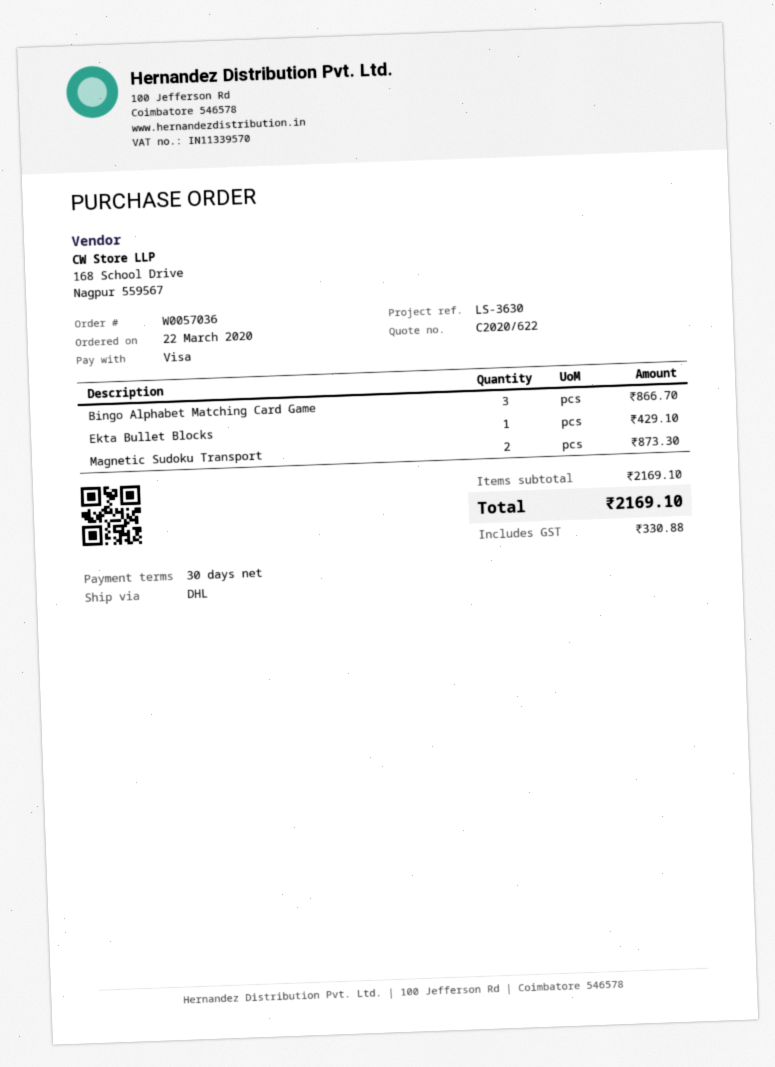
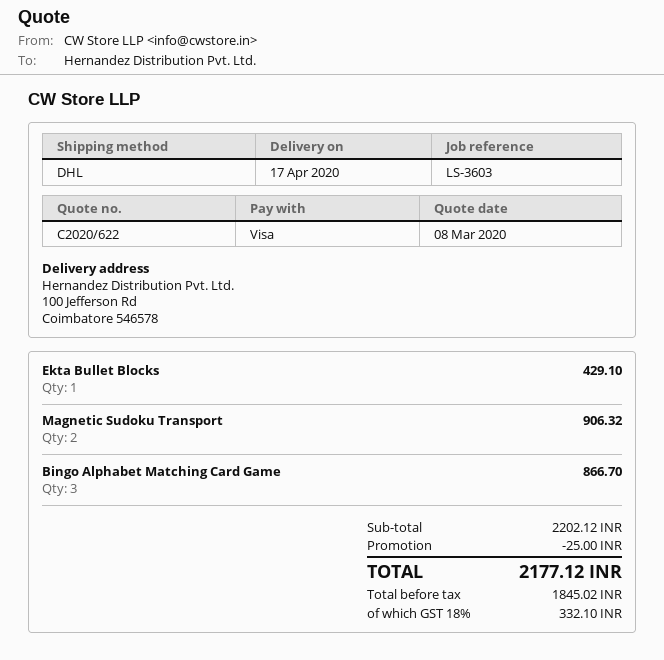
reference: LS-3630 -> LS-3603
Magnetic Sudoku Transport: 2 for 873.30 -> 2 for 906.32
subtotal: 2169.10 -> 2202.12
discount: none -> 25.00
tax: 330.88 -> 332.10
total: 2169.10 -> 2177.12

